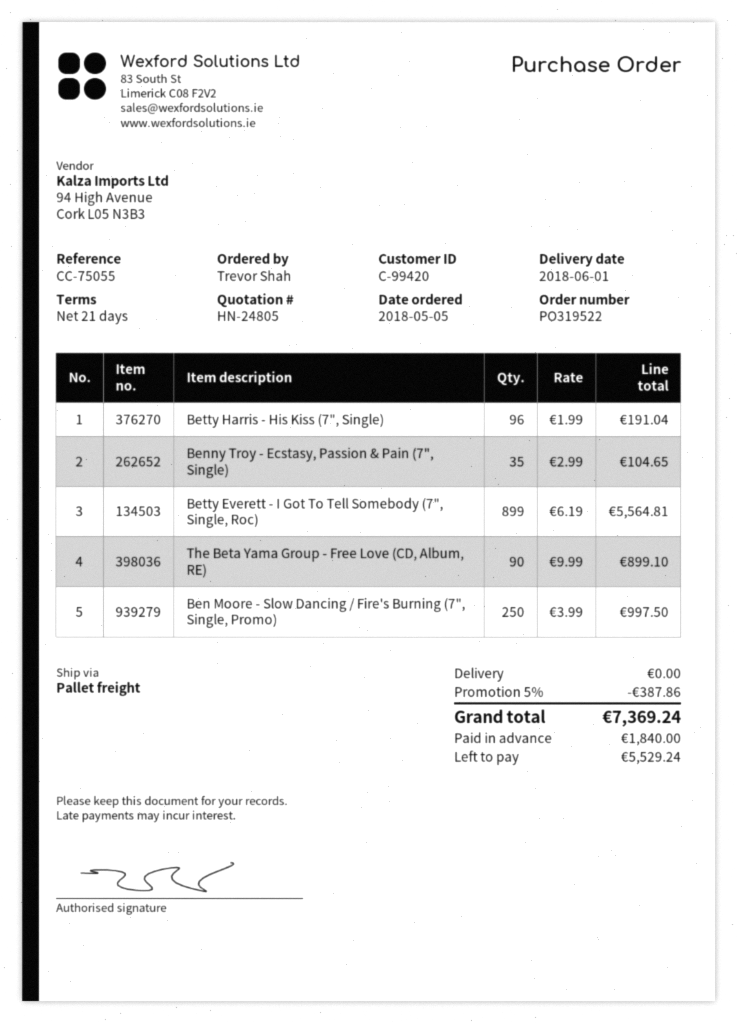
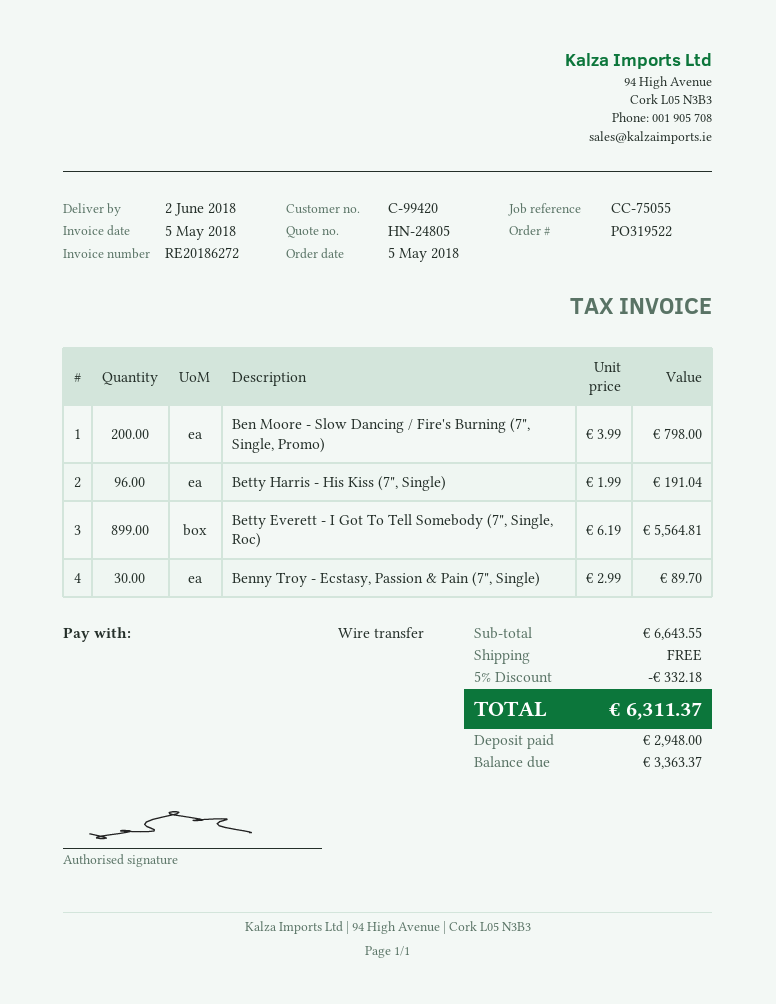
delivery date: 2018-06-01 -> 2018-06-02
Benny Troy - Ecstasy, Passion & Pain (7", Single): 35 x 2.99 = 104.65 -> 30 x 2.99 = 89.70
The Beta Yama Group - Free Love (CD, Album, RE): 90 x 9.99 = 899.10 -> none
Ben Moore - Slow Dancing / Fire's Burning (7", Single, Promo): 250 x 3.99 = 997.50 -> 200 x 3.99 = 798.00
discount: 5% = 387.86 -> 5% = 332.18
total: 7369.24 -> 6311.37
deposit: 1840.00 -> 2948.00
balance: 5529.24 -> 3363.37

